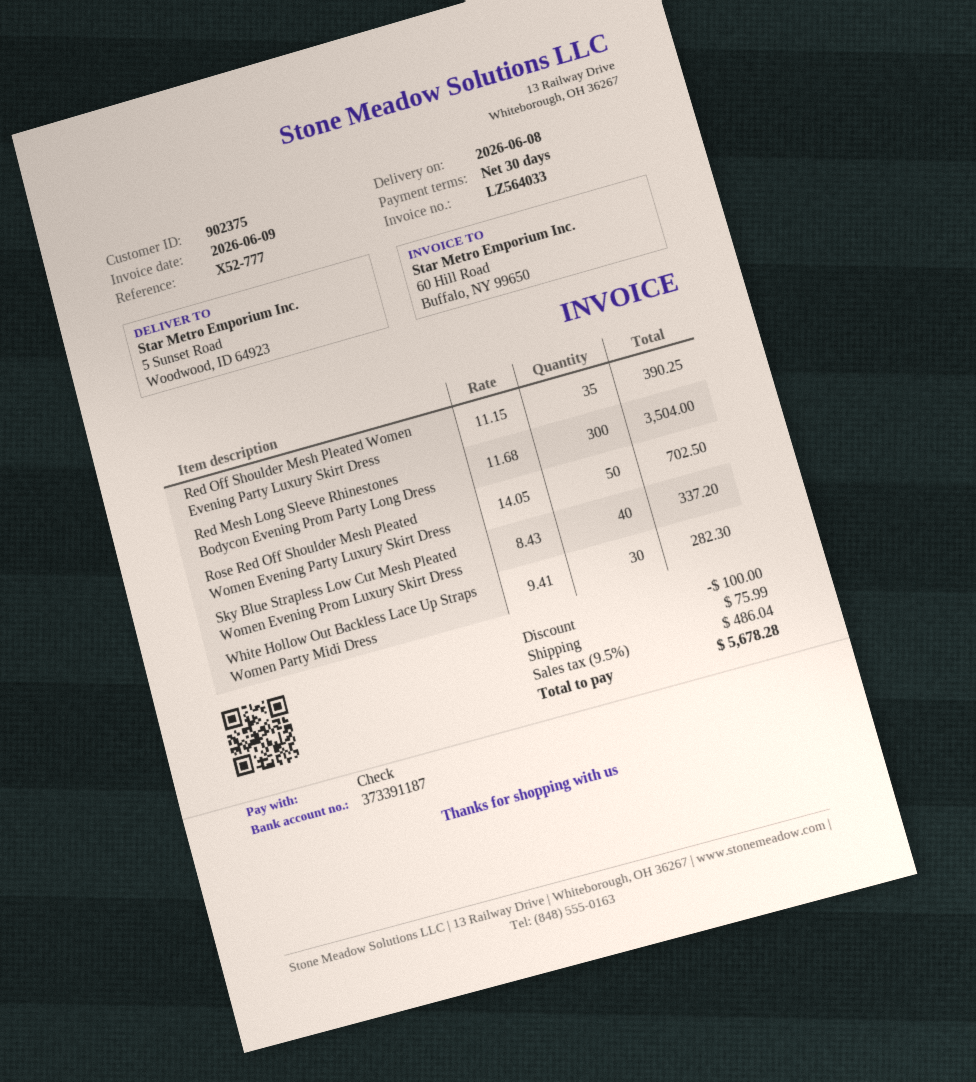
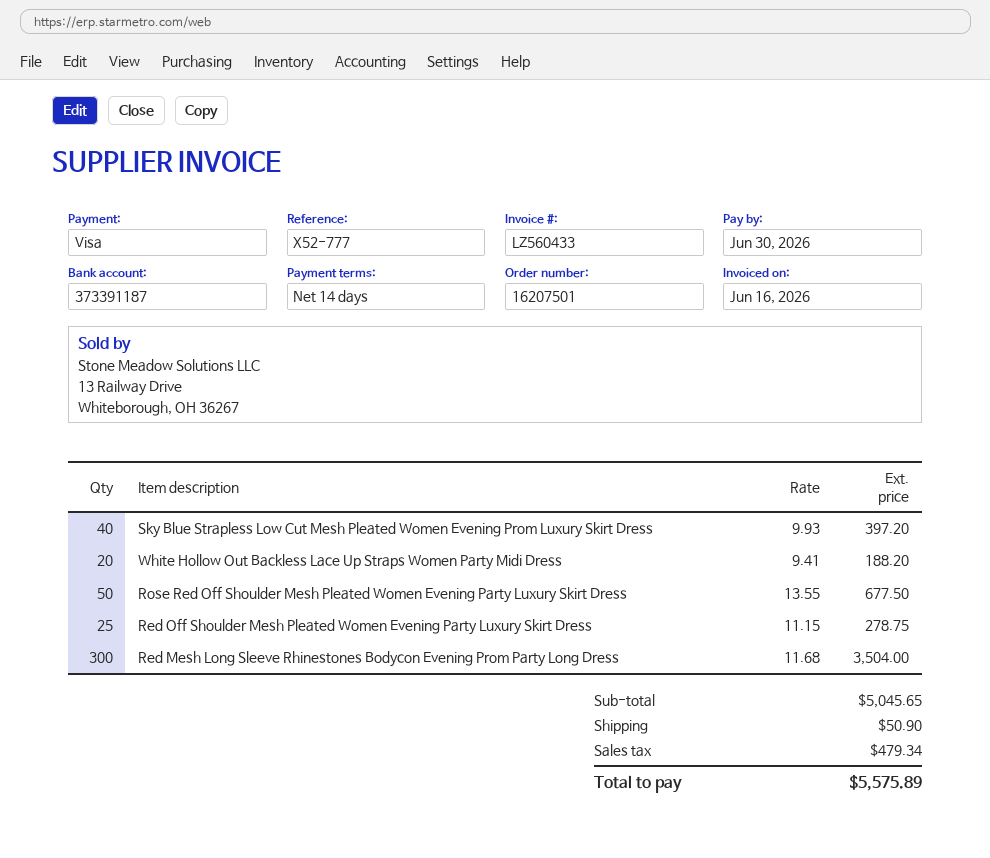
invoice number: LZ564033 -> LZ560433
invoice date: 2026-06-09 -> 2026-06-16
payment terms: 30 days -> 14 days
payment method: cheque -> Visa
Red Off Shoulder Mesh Pleated Women Evening Party Luxury Skirt Dress: 35 x 11.15 = 390.25 -> 25 x 11.15 = 278.75
Rose Red Off Shoulder Mesh Pleated Women Evening Party Luxury Skirt Dress: 50 x 14.05 = 702.50 -> 50 x 13.55 = 677.50
Sky Blue Strapless Low Cut Mesh Pleated Women Evening Prom Luxury Skirt Dress: 40 x 8.43 = 337.20 -> 40 x 9.93 = 397.20
White Hollow Out Backless Lace Up Straps Women Party Midi Dress: 30 x 9.41 = 282.30 -> 20 x 9.41 = 188.20
discount: 100.00 -> none
shipping: 75.99 -> 50.90
tax: 486.04 -> 479.34
total: 5678.28 -> 5575.89

